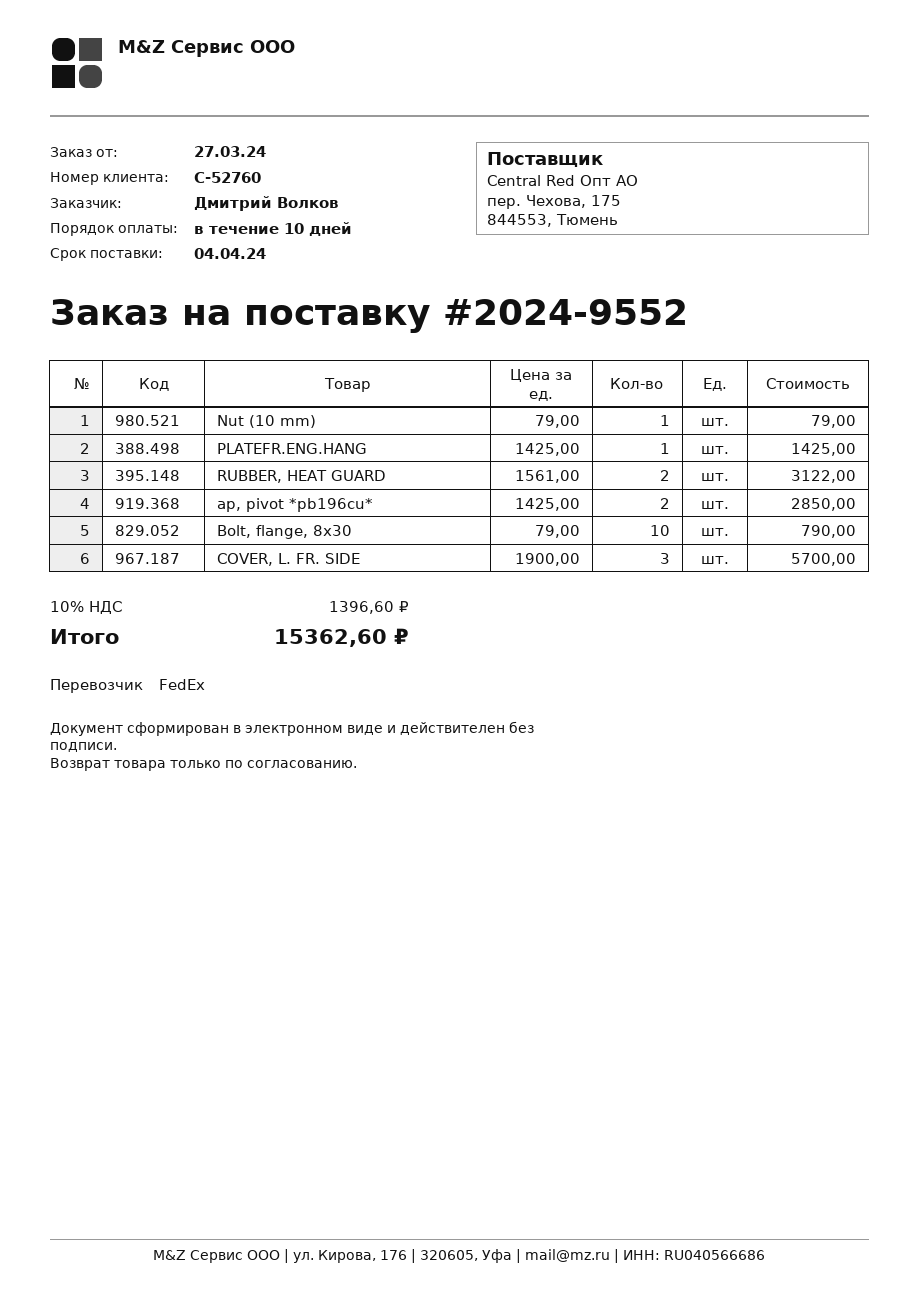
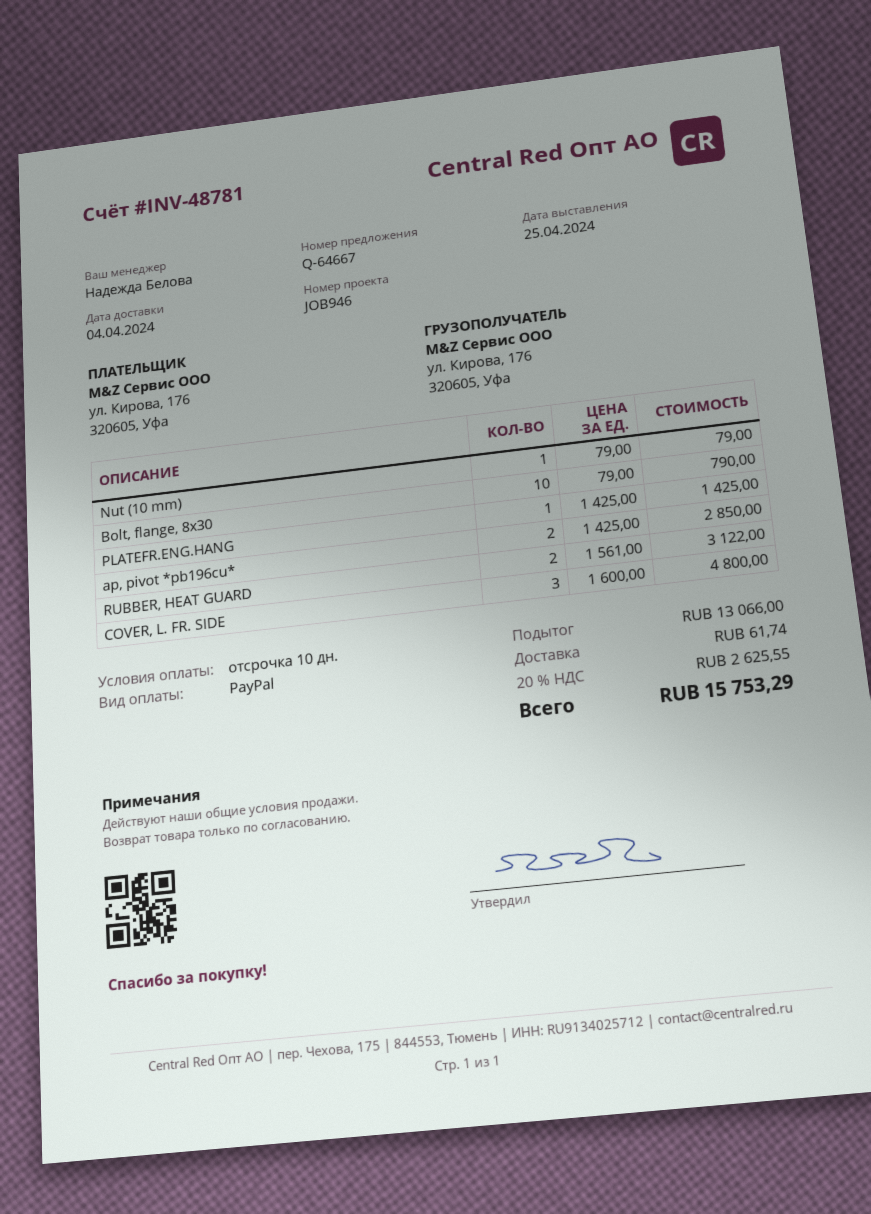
COVER, L. FR. SIDE: 3 x 1900.00 = 5700.00 -> 3 x 1600.00 = 4800.00
shipping: none -> 61.74
tax: 10% = 1396.60 -> 20% = 2625.55
total: 15362.60 -> 15753.29

